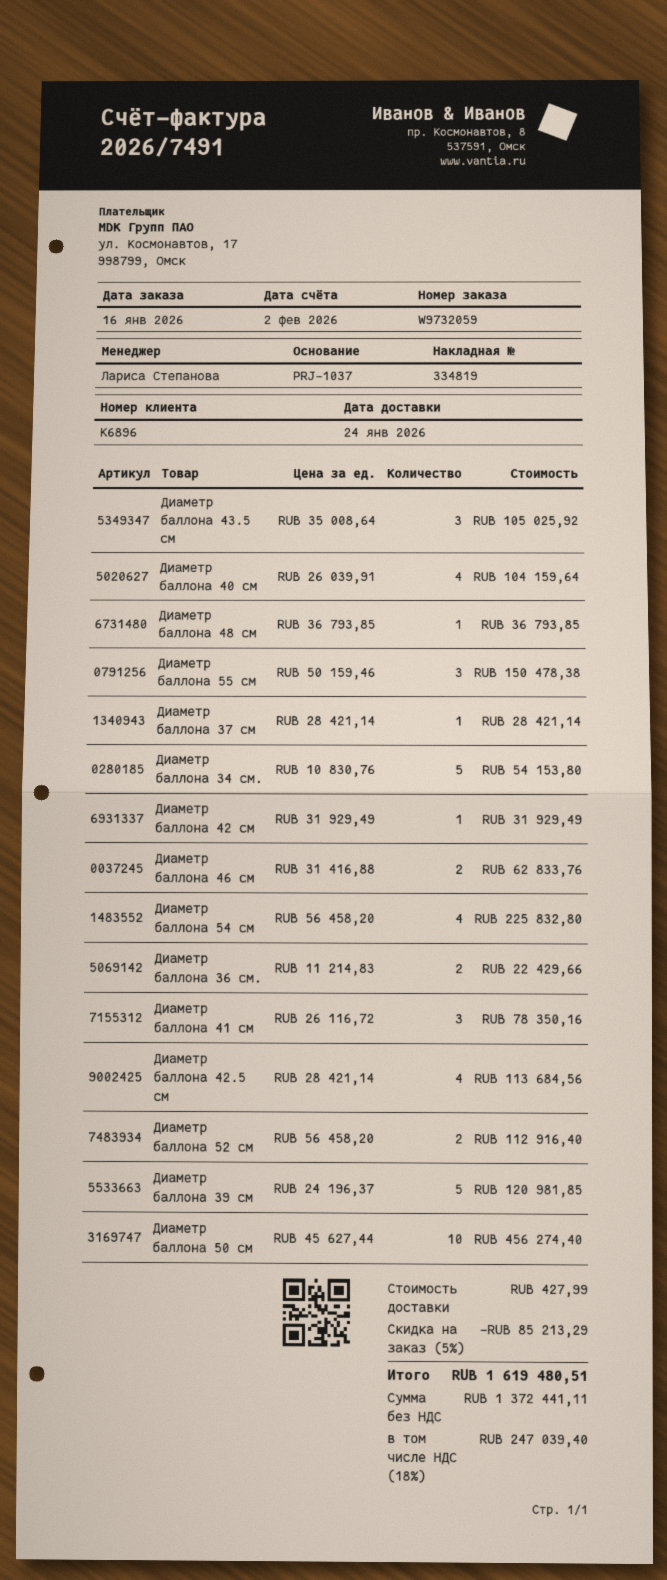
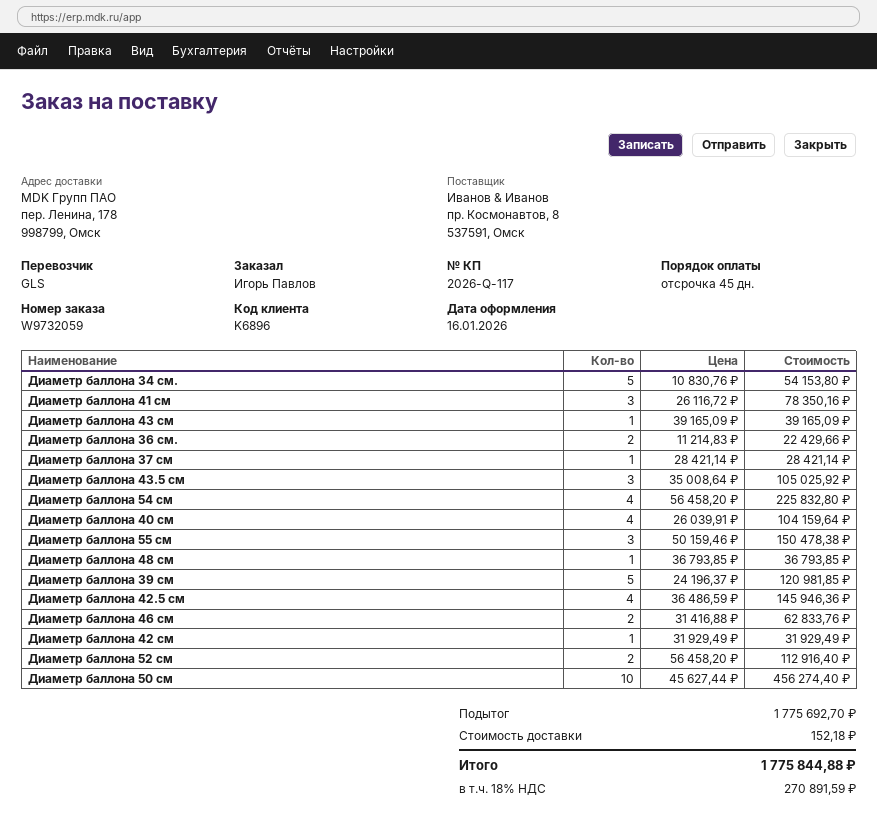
Диаметр баллона 42.5 см: 4 x 28421.14 = 113684.56 -> 4 x 36486.59 = 145946.36
Диаметр баллона 43 см: none -> 1 x 39165.09 = 39165.09
discount: 5% = 85213.29 -> none
shipping: 427.99 -> 152.18
tax: 18% = 247039.40 -> 18% = 270891.59
total: 1619480.51 -> 1775844.88

